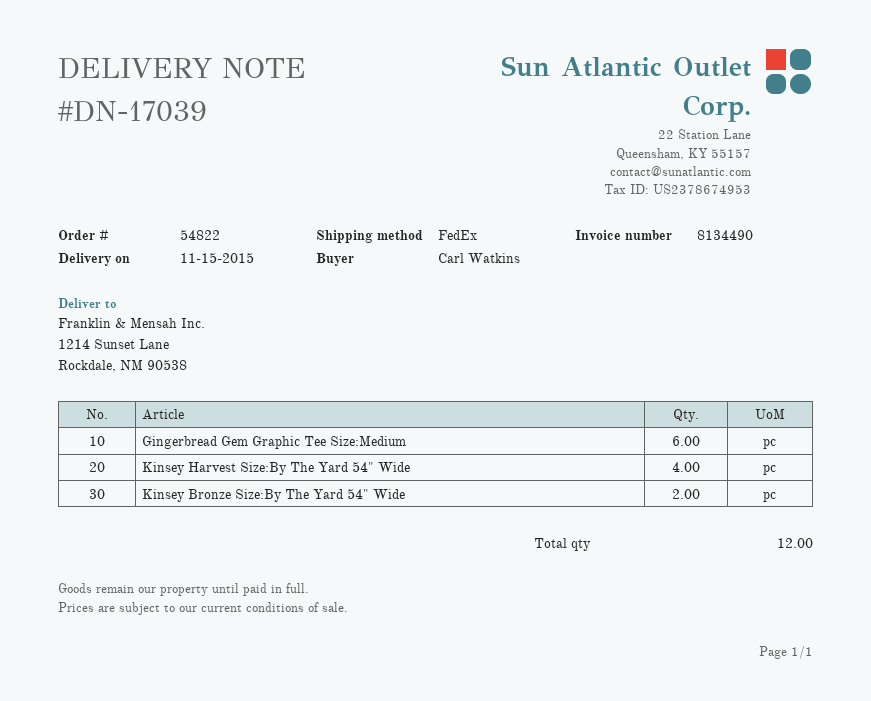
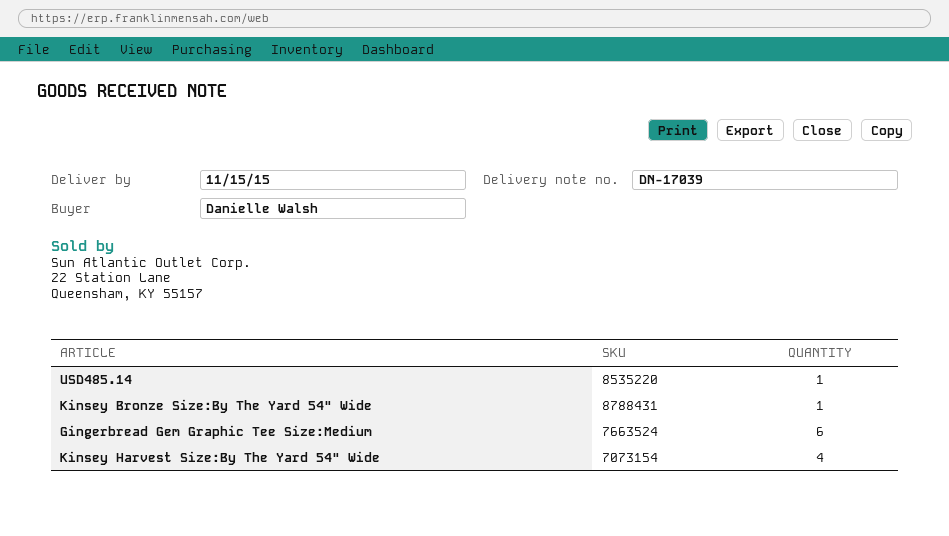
ordered by: Carl Watkins -> Danielle Walsh
Kinsey Bronze Size:By The Yard 54" Wide: 2 -> 1
USD485.14: none -> 1

